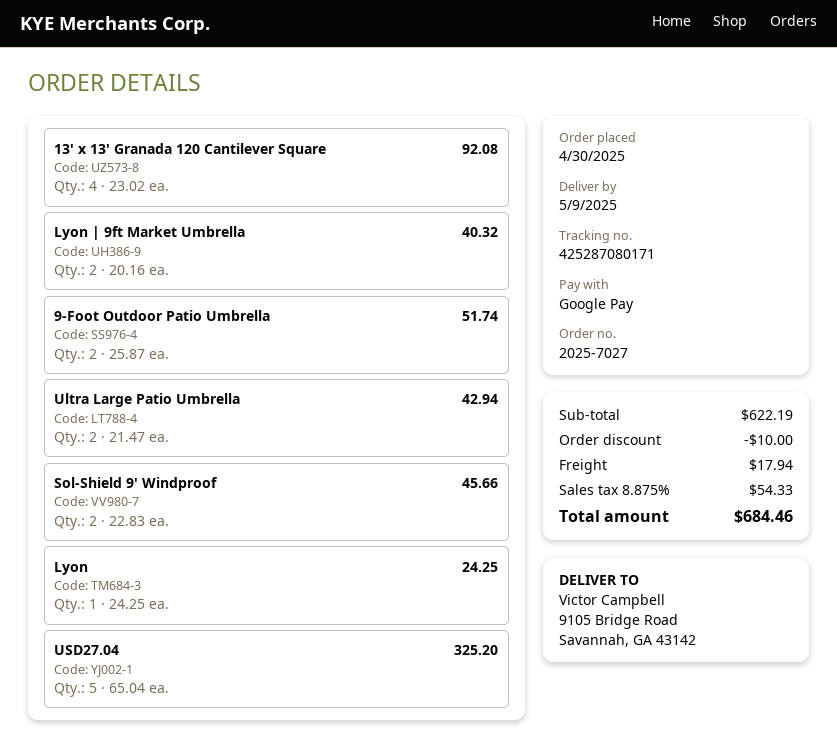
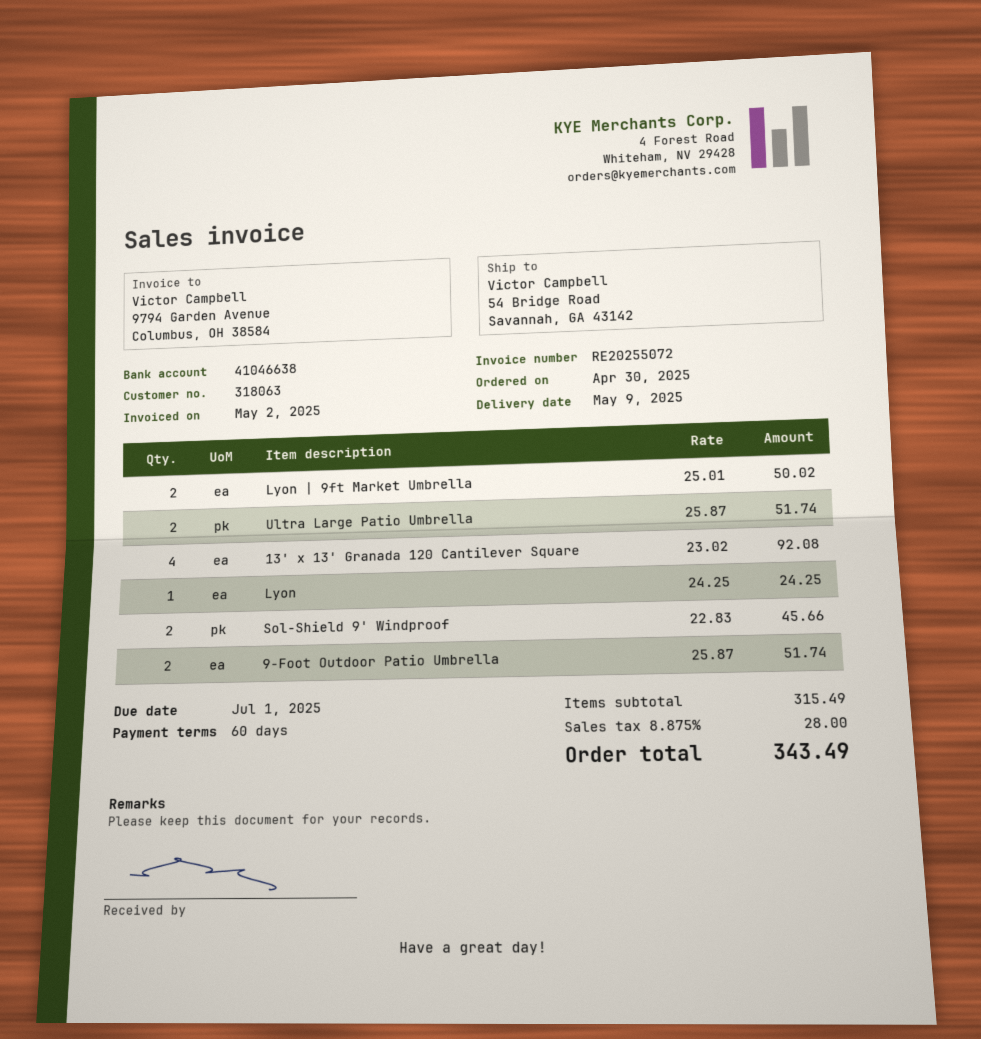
ship to: 9105 Bridge Road, Savannah, GA 43142 -> 54 Bridge Road, Savannah, GA 43142
Lyon | 9ft Market Umbrella: 2 x 20.16 = 40.32 -> 2 x 25.01 = 50.02
Ultra Large Patio Umbrella: 2 x 21.47 = 42.94 -> 2 x 25.87 = 51.74
USD27.04: 5 x 65.04 = 325.20 -> none
subtotal: 622.19 -> 315.49
discount: 10.00 -> none
shipping: 17.94 -> none
tax: 8.875% = 54.33 -> 8.875% = 28.00
total: 684.46 -> 343.49

